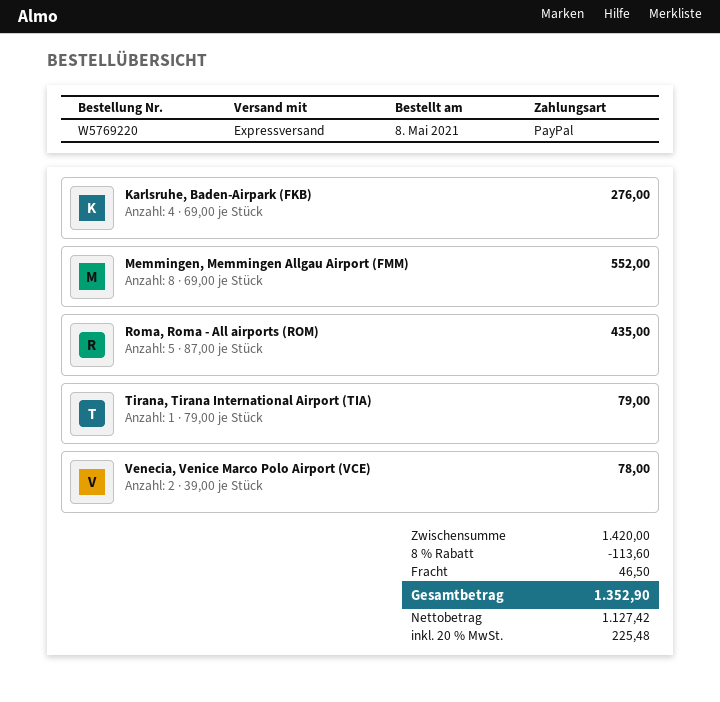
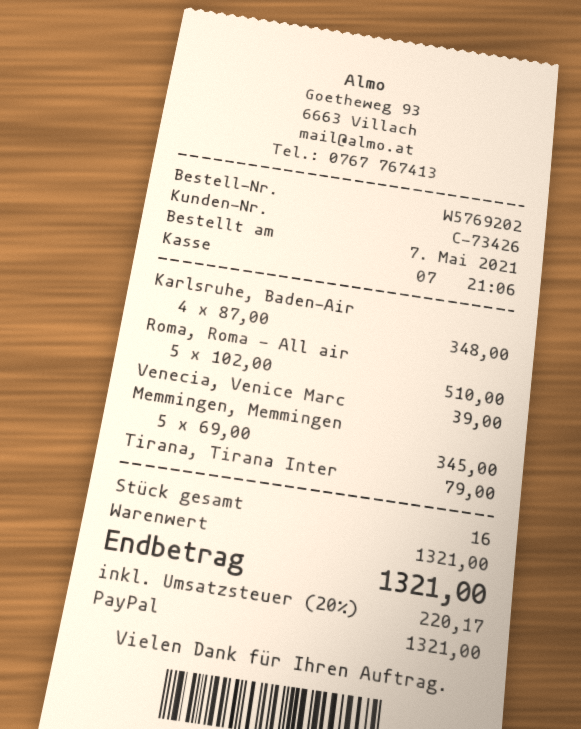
order number: W5769220 -> W5769202
order date: 2021-05-08 -> 2021-05-07
Karlsruhe, Baden-Airpark (FKB): 4 x 69.00 = 276.00 -> 4 x 87.00 = 348.00
Memmingen, Memmingen Allgau Airport (FMM): 8 x 69.00 = 552.00 -> 5 x 69.00 = 345.00
Roma, Roma - All airports (ROM): 5 x 87.00 = 435.00 -> 5 x 102.00 = 510.00
Venecia, Venice Marco Polo Airport (VCE): 2 x 39.00 = 78.00 -> 1 x 39.00 = 39.00
subtotal: 1420.00 -> 1321.00
discount: 8% = 113.60 -> none
shipping: 46.50 -> none
tax: 20% = 225.48 -> 20% = 220.17
total: 1352.90 -> 1321.00

